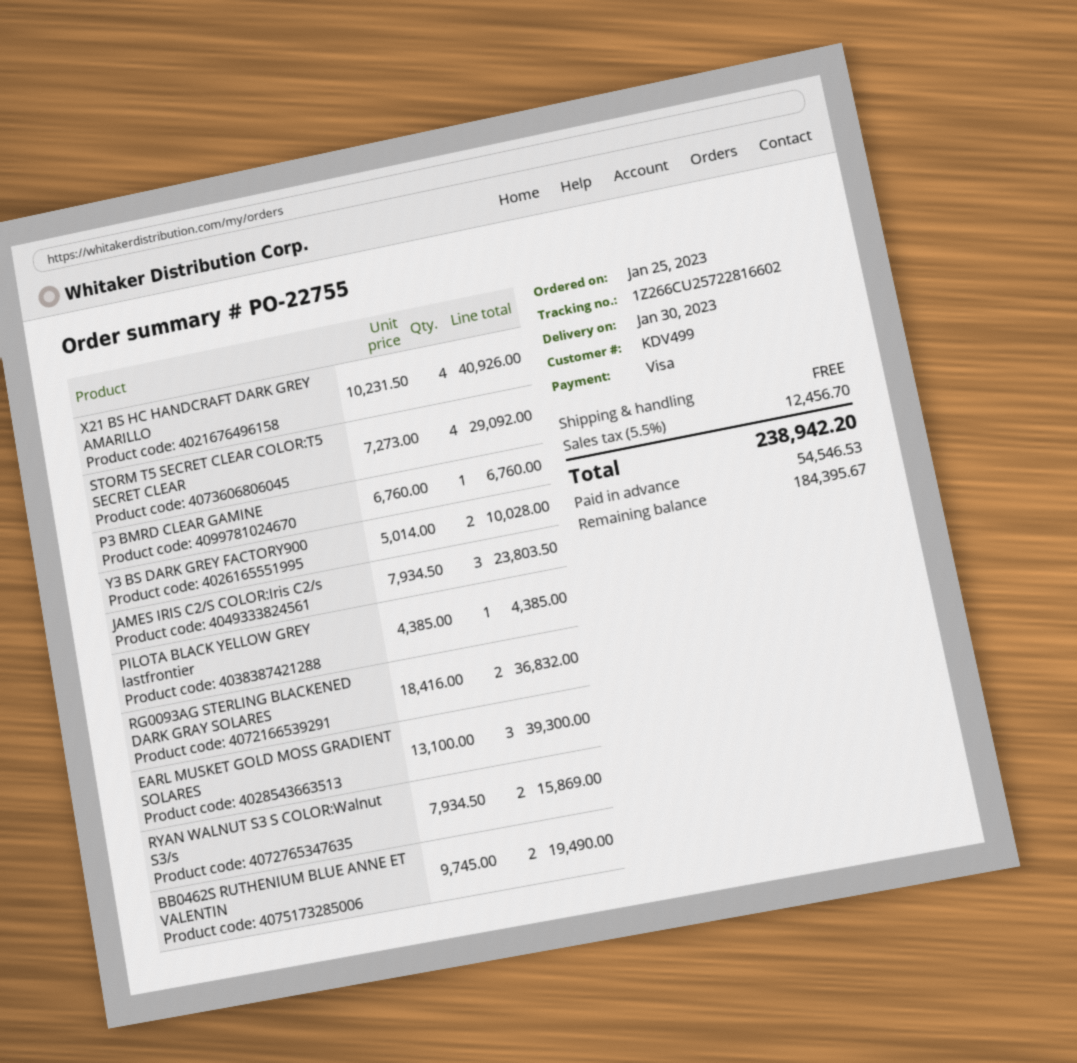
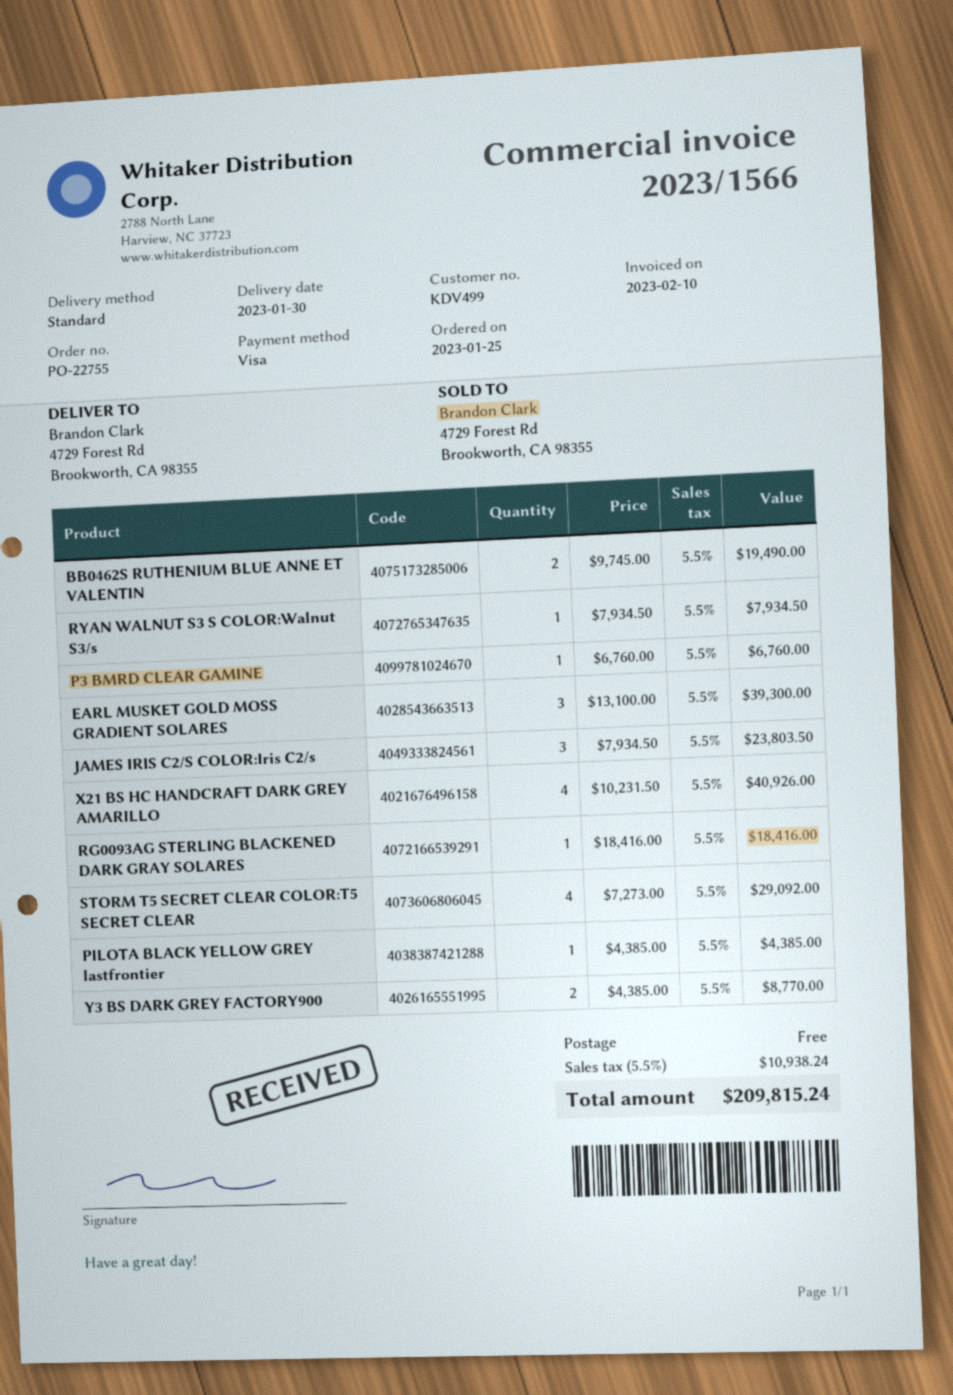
Y3 BS DARK GREY FACTORY900: 2 x 5014.00 = 10028.00 -> 2 x 4385.00 = 8770.00
RG0093AG STERLING BLACKENED DARK GRAY SOLARES: 2 x 18416.00 = 36832.00 -> 1 x 18416.00 = 18416.00
RYAN WALNUT S3 S COLOR:Walnut S3/s: 2 x 7934.50 = 15869.00 -> 1 x 7934.50 = 7934.50
tax: 5.5% = 12456.70 -> 5.5% = 10938.24
total: 238942.20 -> 209815.24

